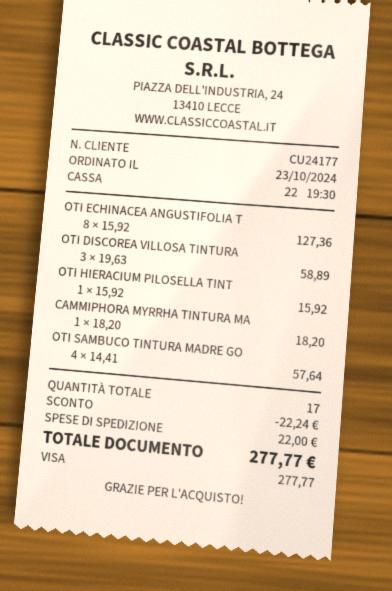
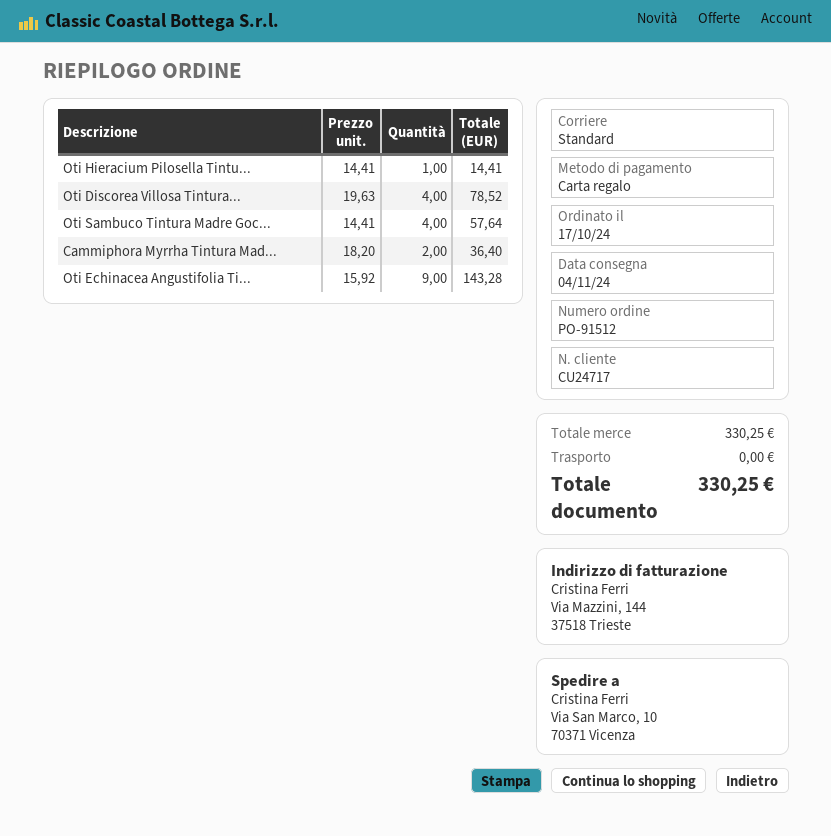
order date: 2024-10-23 -> 2024-10-17
customer number: CU24177 -> CU24717
payment method: Visa -> gift card
OTI ECHINACEA ANGUSTIFOLIA T: 8 x 15.92 = 127.36 -> 9 x 15.92 = 143.28
OTI DISCOREA VILLOSA TINTURA: 3 x 19.63 = 58.89 -> 4 x 19.63 = 78.52
OTI HIERACIUM PILOSELLA TINT: 1 x 15.92 = 15.92 -> 1 x 14.41 = 14.41
CAMMIPHORA MYRRHA TINTURA MA: 1 x 18.20 = 18.20 -> 2 x 18.20 = 36.40
discount: 22.24 -> none
shipping: 22.00 -> 0.00
total: 277.77 -> 330.25

